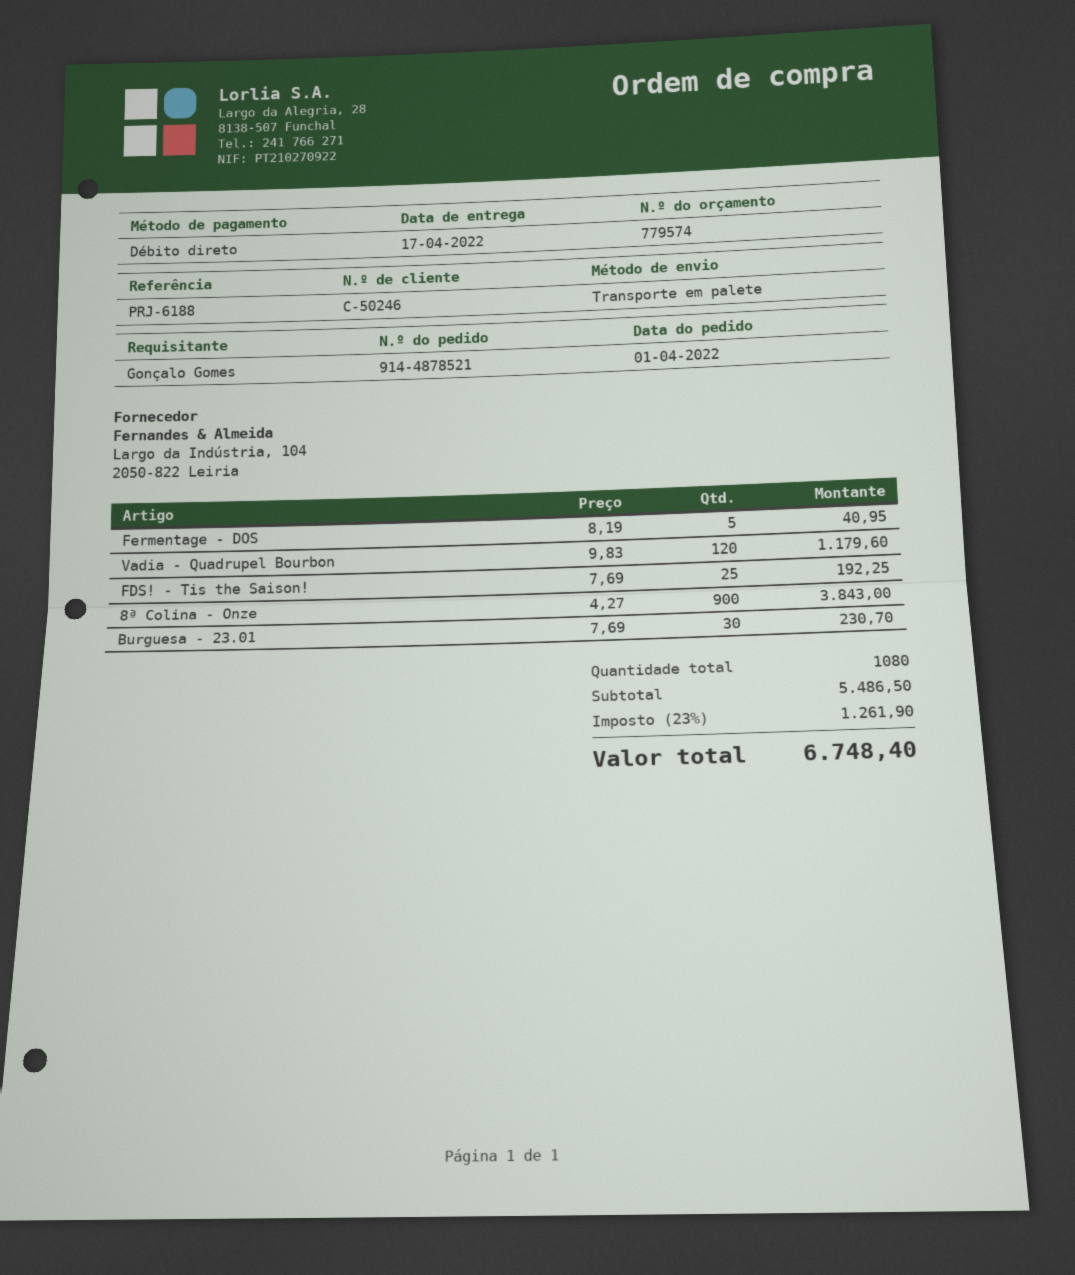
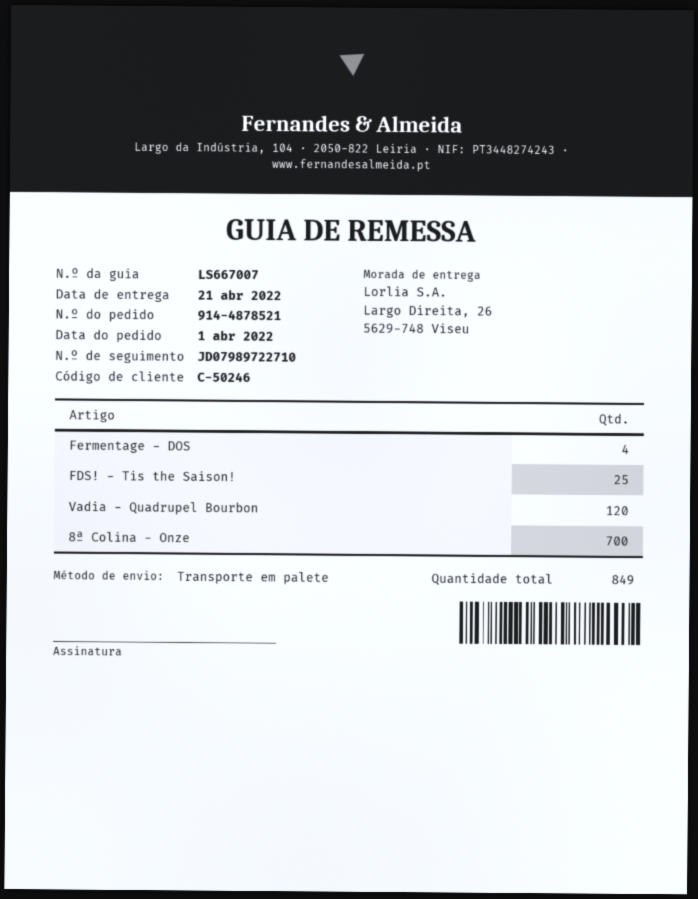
delivery date: 2022-04-17 -> 2022-04-21
Fermentage - DOS: 5 -> 4
8ª Colina - Onze: 900 -> 700
Burguesa - 23.01: 30 -> none
total quantity: 1080 -> 849

